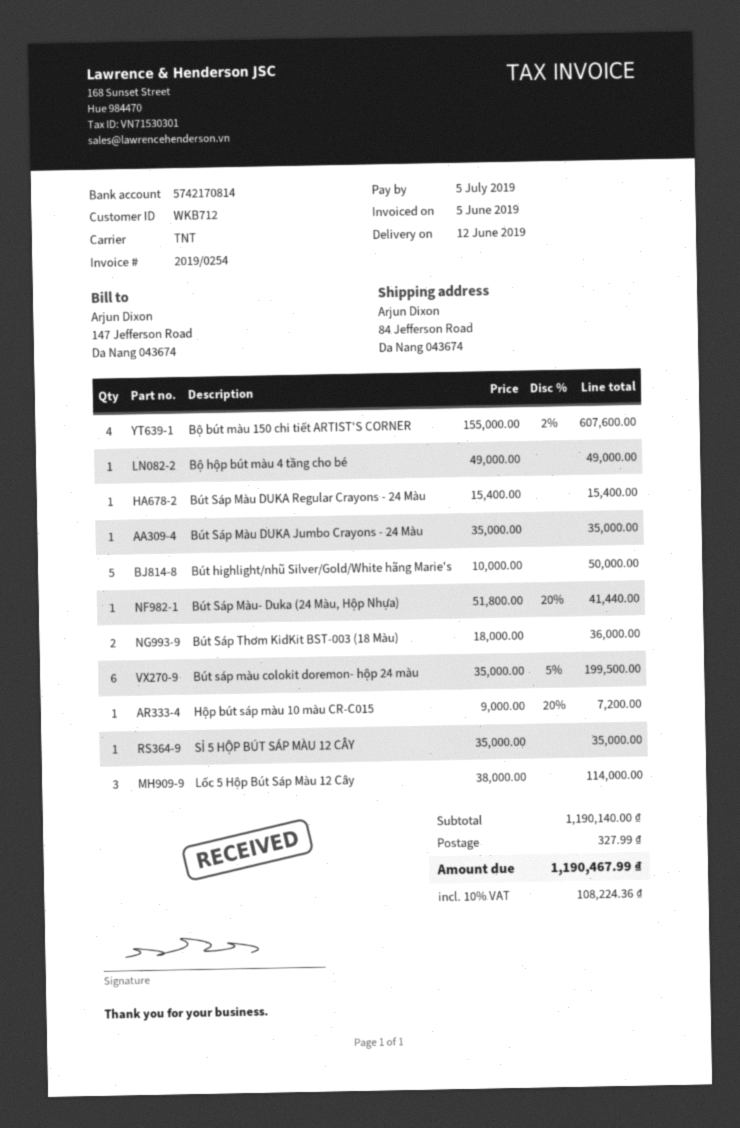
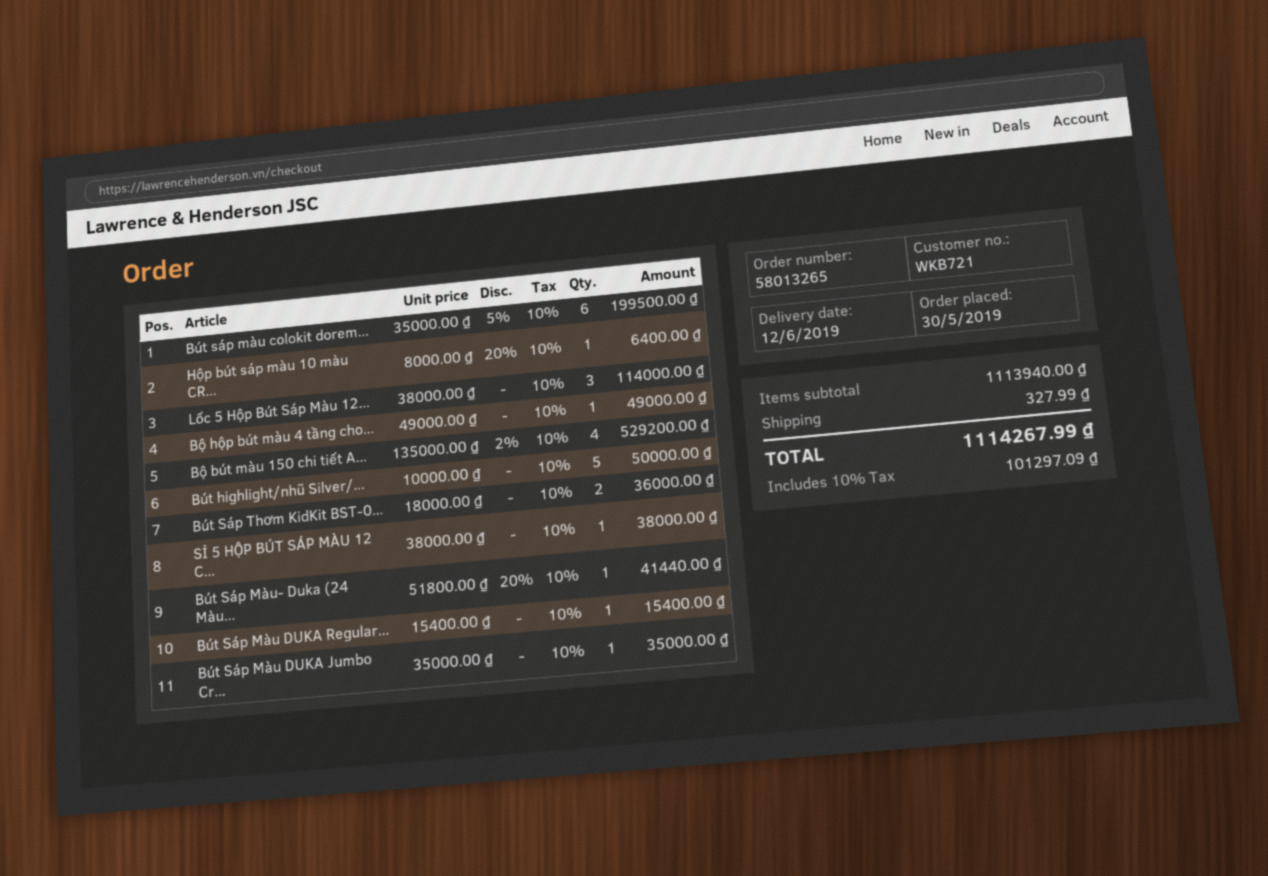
customer number: WKB712 -> WKB721
Bộ bút màu 150 chi tiết ARTIST'S CORNER: 4 x 155000.00 - 2% = 607600.00 -> 4 x 135000.00 - 2% = 529200.00
Hộp bút sáp màu 10 màu CR-C015: 1 x 9000.00 - 20% = 7200.00 -> 1 x 8000.00 - 20% = 6400.00
SỈ 5 HỘP BÚT SÁP MÀU 12 CÂY: 1 x 35000.00 = 35000.00 -> 1 x 38000.00 = 38000.00
subtotal: 1190140.00 -> 1113940.00
tax: 10% = 108224.36 -> 10% = 101297.09
total: 1190467.99 -> 1114267.99

